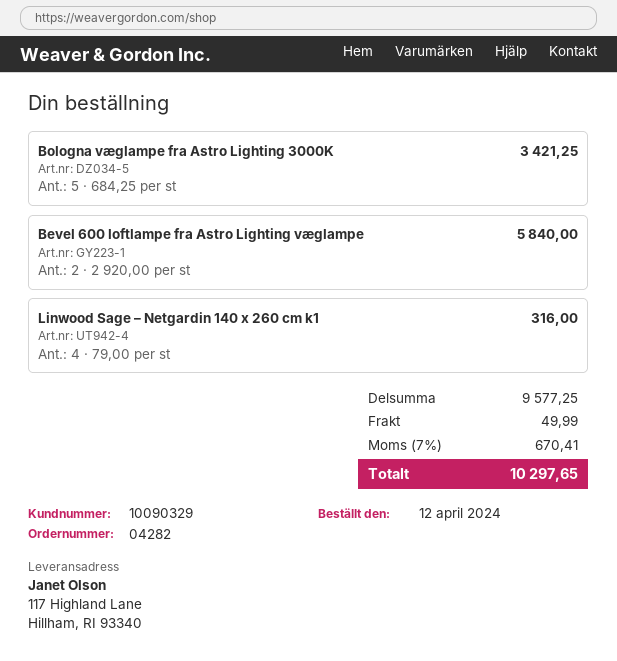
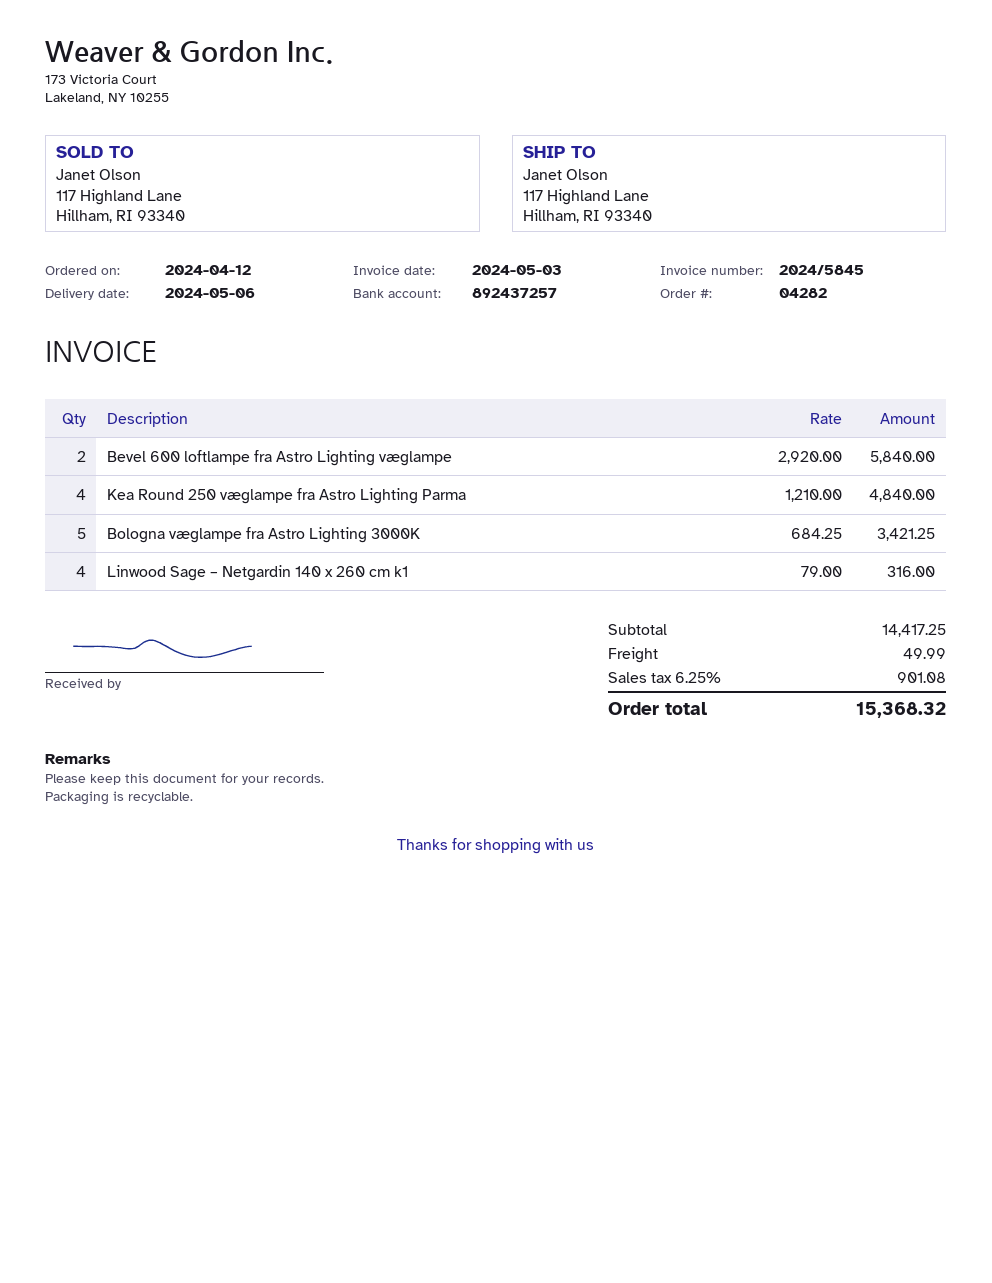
Kea Round 250 væglampe fra Astro Lighting Parma: none -> 4 x 1210.00 = 4840.00
subtotal: 9577.25 -> 14417.25
tax: 7% = 670.41 -> 6.25% = 901.08
total: 10297.65 -> 15368.32

